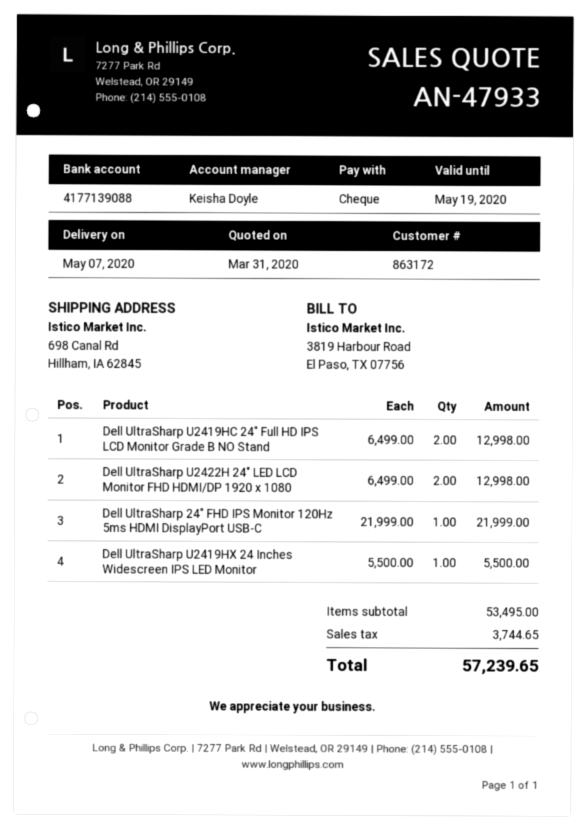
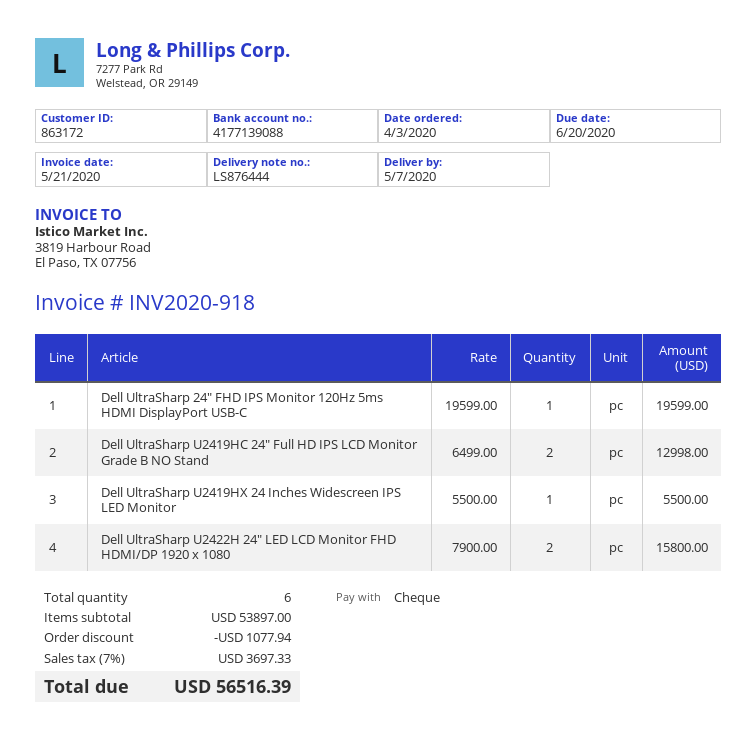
Dell UltraSharp U2422H 24" LED LCD Monitor FHD HDMI/DP 1920 x 1080: 2 x 6499.00 = 12998.00 -> 2 x 7900.00 = 15800.00
Dell UltraSharp 24" FHD IPS Monitor 120Hz 5ms HDMI DisplayPort USB-C: 1 x 21999.00 = 21999.00 -> 1 x 19599.00 = 19599.00
subtotal: 53495.00 -> 53897.00
discount: none -> 1077.94
tax: 3744.65 -> 3697.33
total: 57239.65 -> 56516.39

